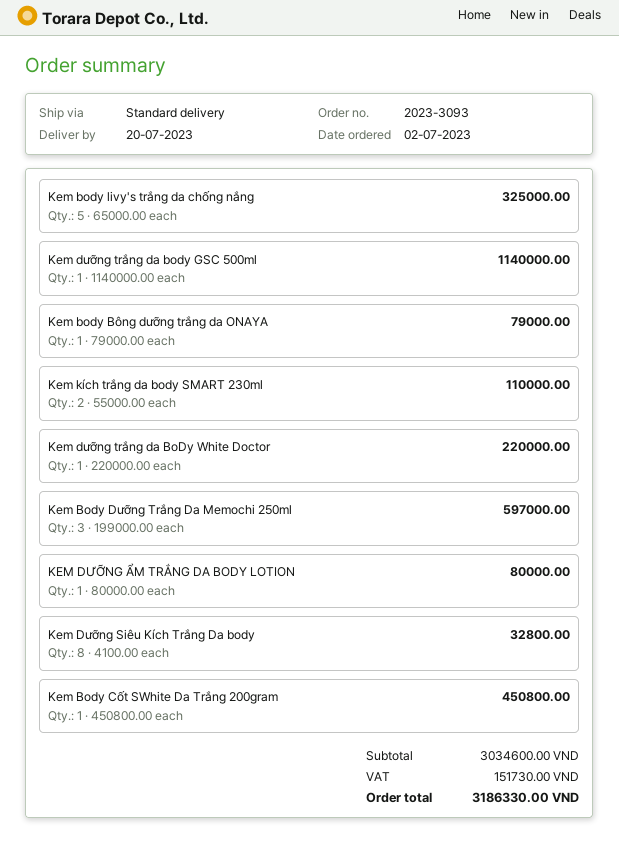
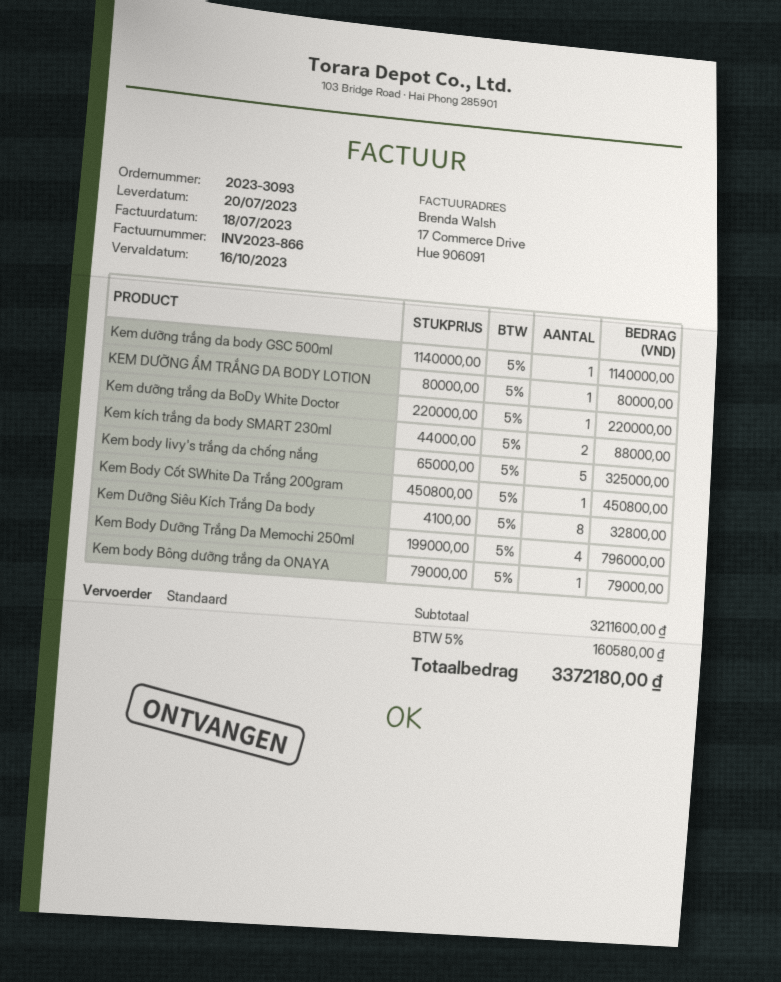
Kem kích trắng da body SMART 230ml: 2 x 55000.00 = 110000.00 -> 2 x 44000.00 = 88000.00
Kem Body Dưỡng Trắng Da Memochi 250ml: 3 x 199000.00 = 597000.00 -> 4 x 199000.00 = 796000.00
subtotal: 3034600.00 -> 3211600.00
tax: 151730.00 -> 160580.00
total: 3186330.00 -> 3372180.00

